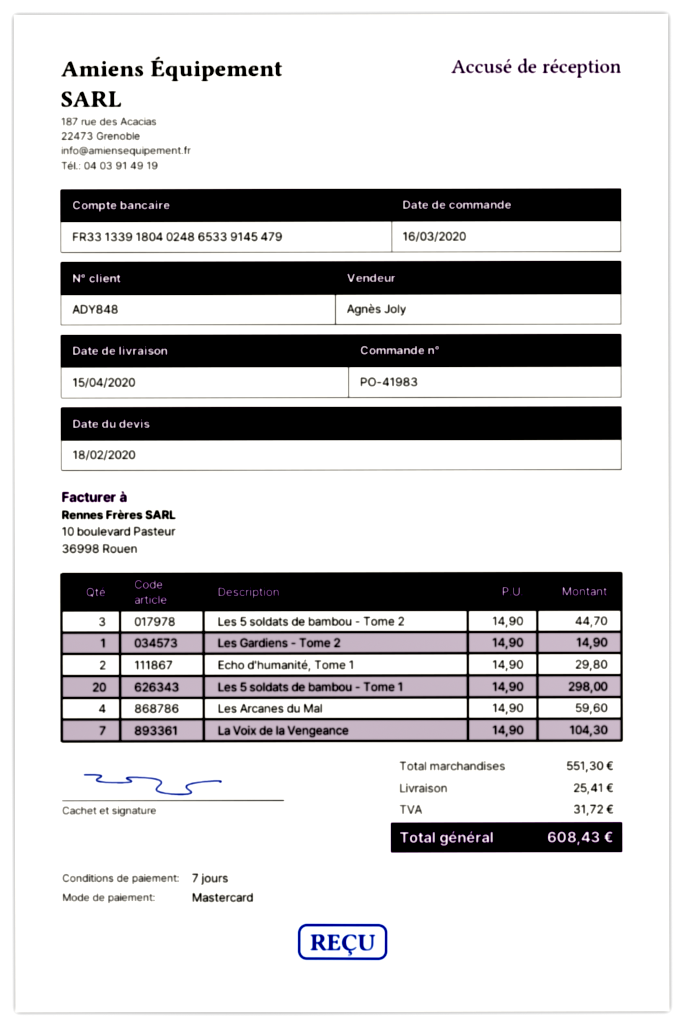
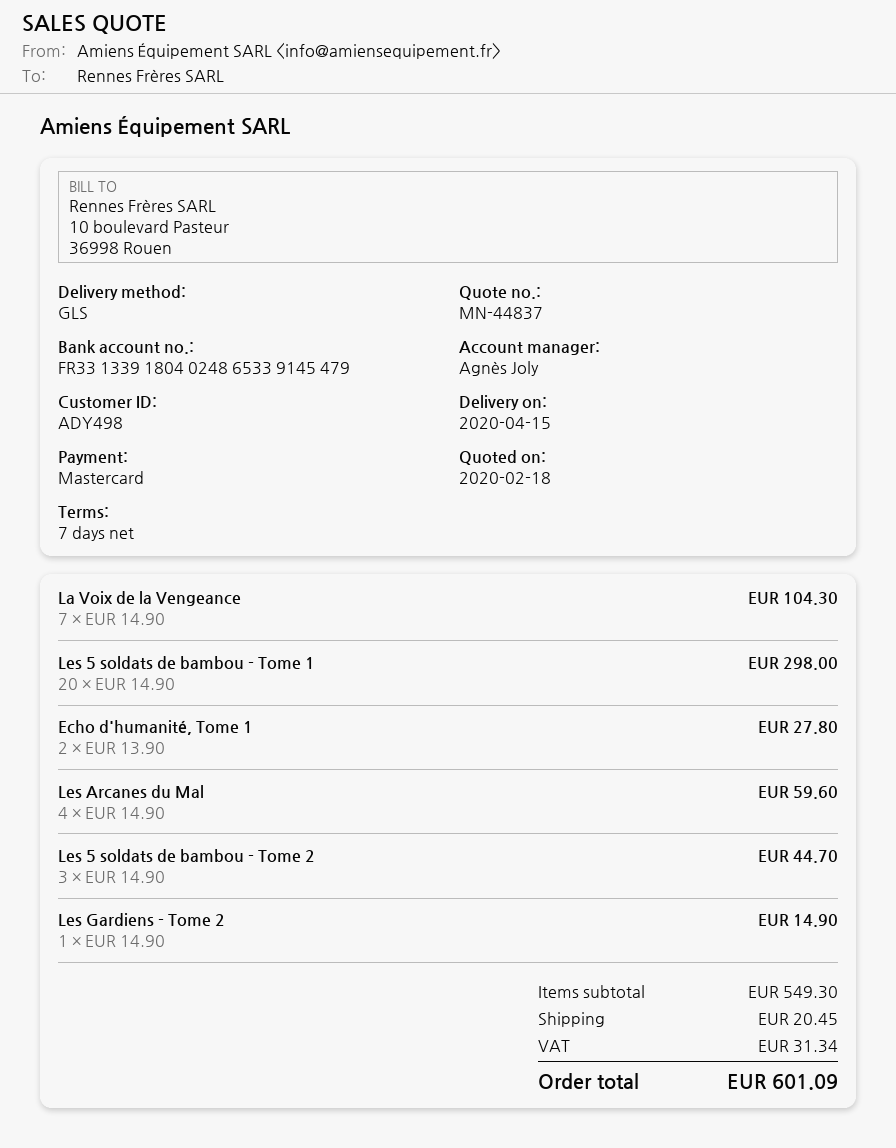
customer number: ADY848 -> ADY498
Echo d'humanité, Tome 1: 2 x 14.90 = 29.80 -> 2 x 13.90 = 27.80
subtotal: 551.30 -> 549.30
shipping: 25.41 -> 20.45
tax: 31.72 -> 31.34
total: 608.43 -> 601.09

